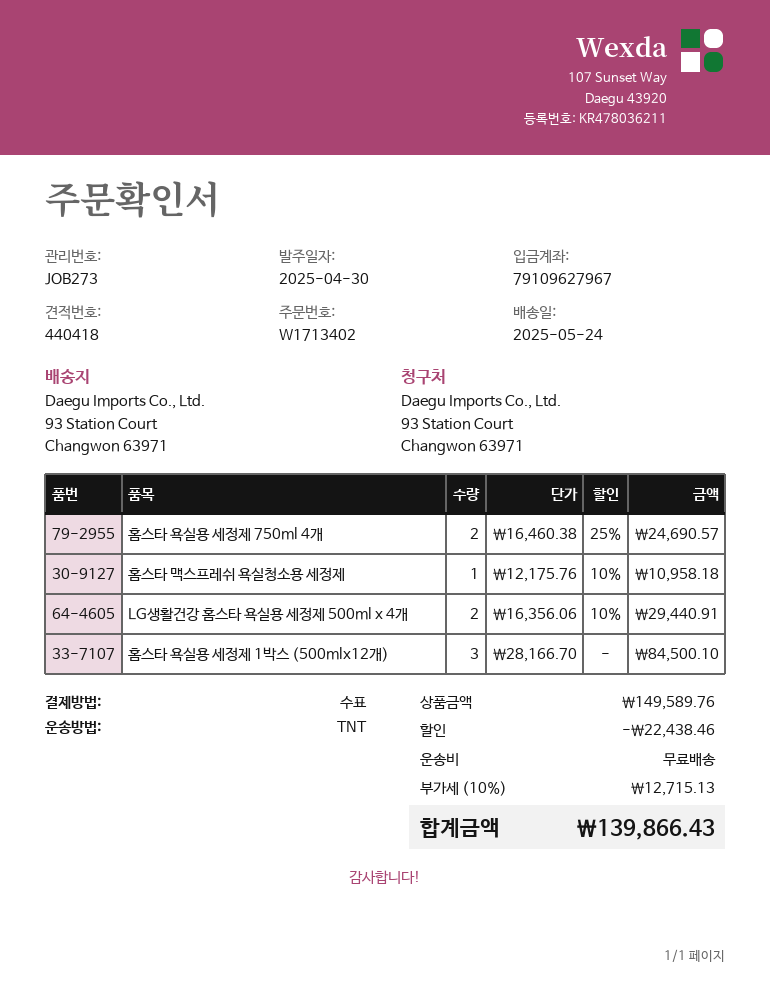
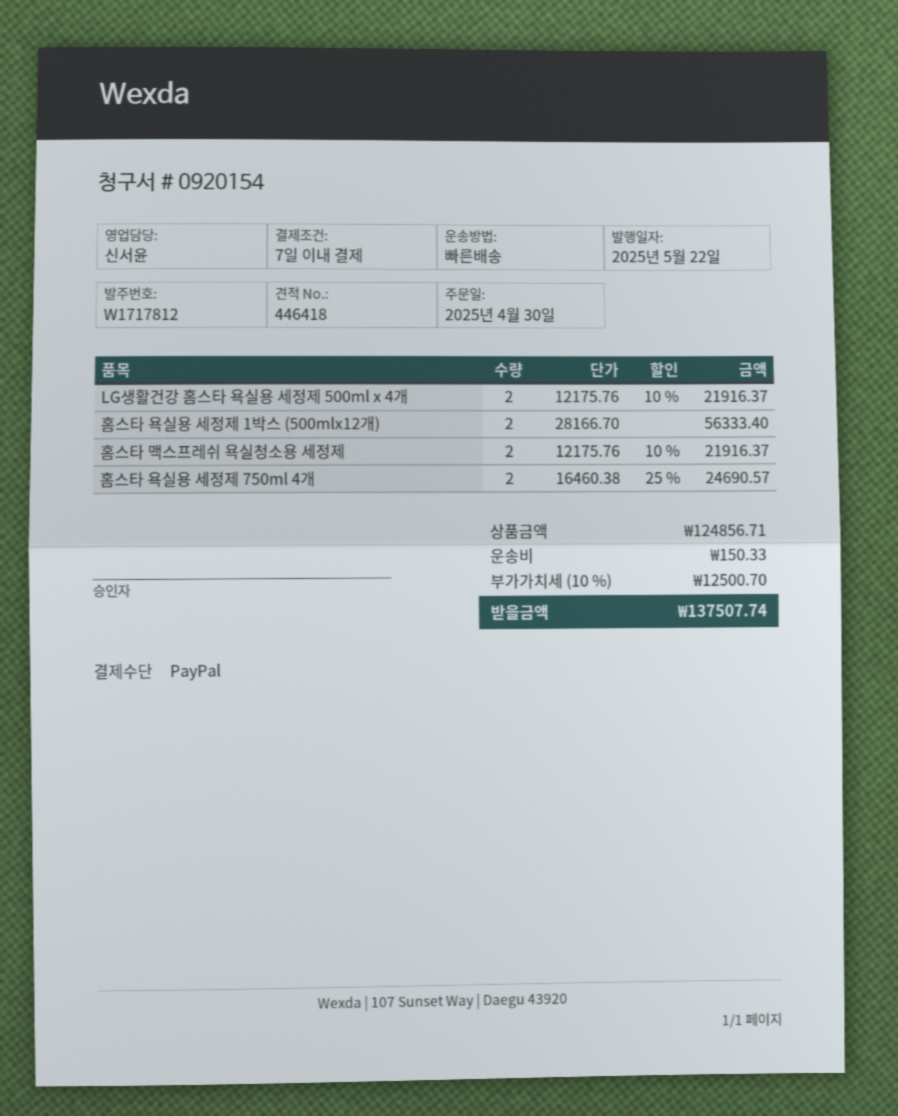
quote number: 440418 -> 446418
order number: W1713402 -> W1717812
payment method: cheque -> PayPal
shipping method: TNT -> express
홈스타 맥스프레쉬 욕실청소용 세정제: 1 x 12175.76 - 10% = 10958.18 -> 2 x 12175.76 - 10% = 21916.37
LG생활건강 홈스타 욕실용 세정제 500ml x 4개: 2 x 16356.06 - 10% = 29440.91 -> 2 x 12175.76 - 10% = 21916.37
홈스타 욕실용 세정제 1박스 (500mlx12개): 3 x 28166.70 = 84500.10 -> 2 x 28166.70 = 56333.40
subtotal: 149589.76 -> 124856.71
discount: 22438.46 -> none
shipping: 0.00 -> 150.33
tax: 10% = 12715.13 -> 10% = 12500.70
total: 139866.43 -> 137507.74

